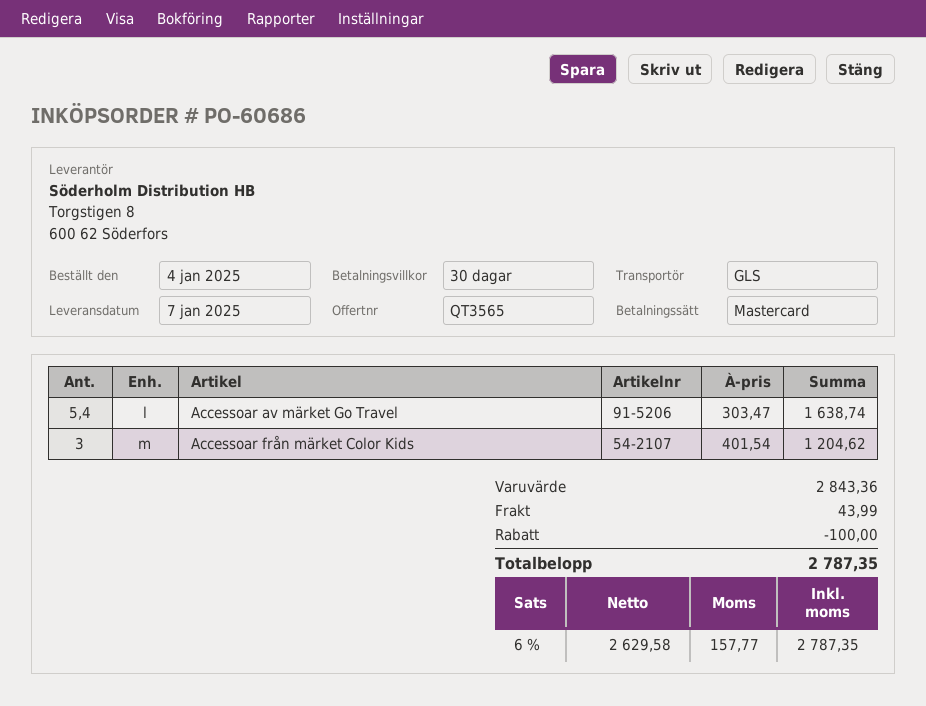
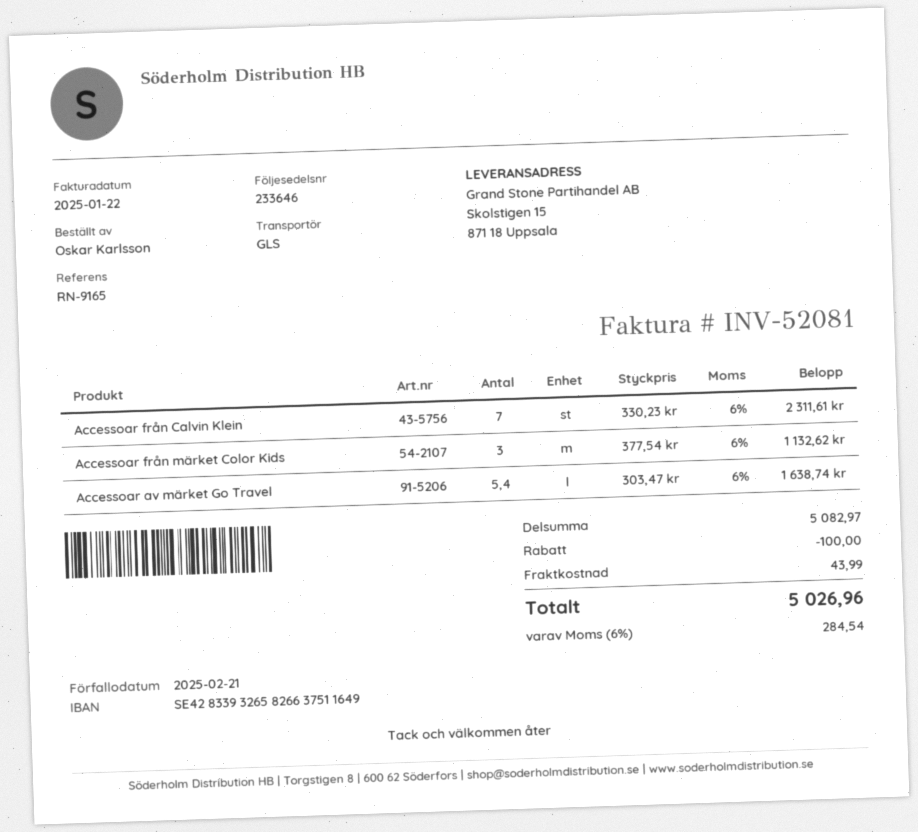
Accessoar från märket Color Kids: 3 x 401.54 = 1204.62 -> 3 x 377.54 = 1132.62
Accessoar från Calvin Klein: none -> 7 x 330.23 = 2311.61
subtotal: 2843.36 -> 5082.97
tax: 6% = 157.77 -> 6% = 284.54
total: 2787.35 -> 5026.96

